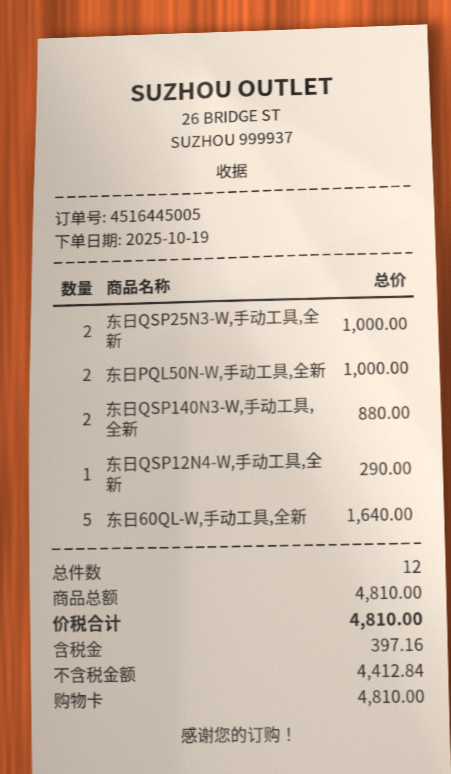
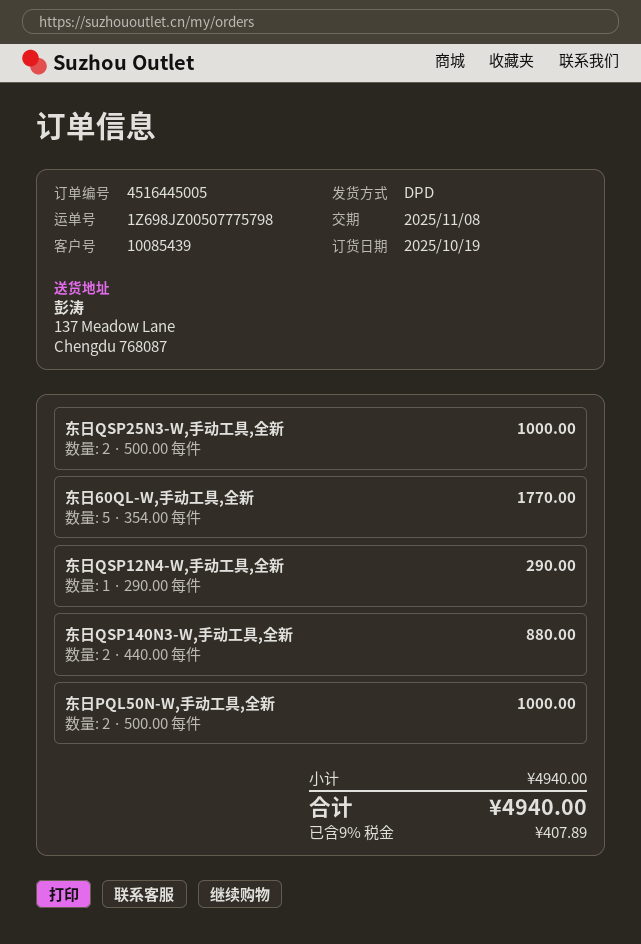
东日60QL-W,手动工具,全新: 5 for 1640.00 -> 5 for 1770.00
subtotal: 4810.00 -> 4940.00
tax: 397.16 -> 407.89
total: 4810.00 -> 4940.00

